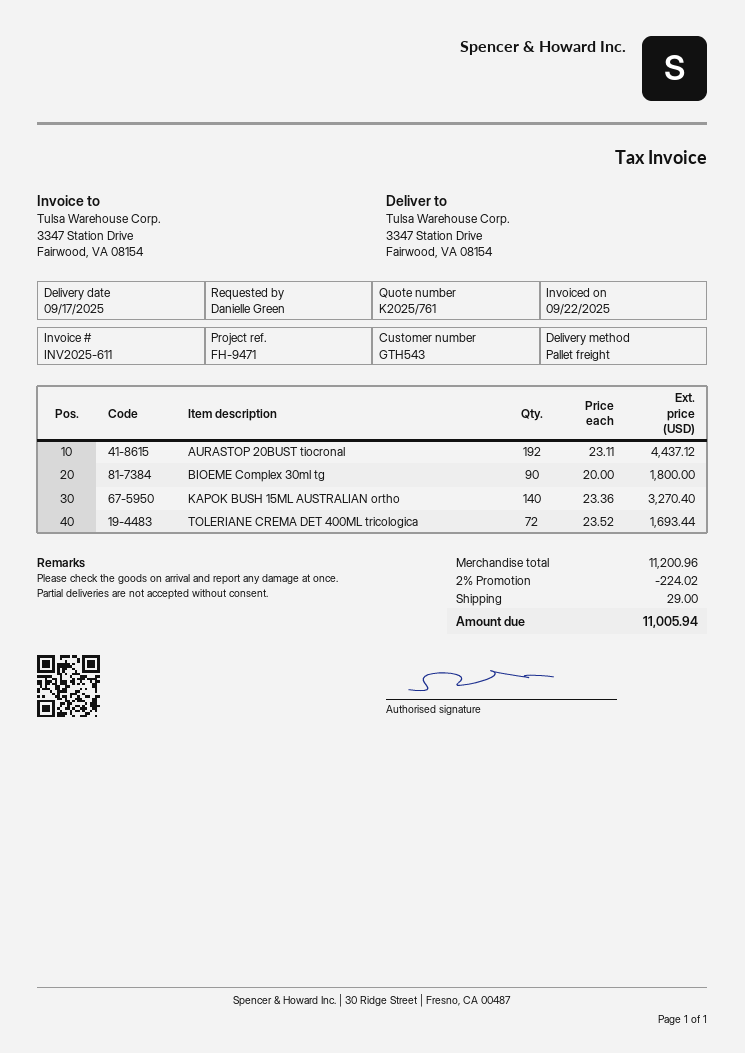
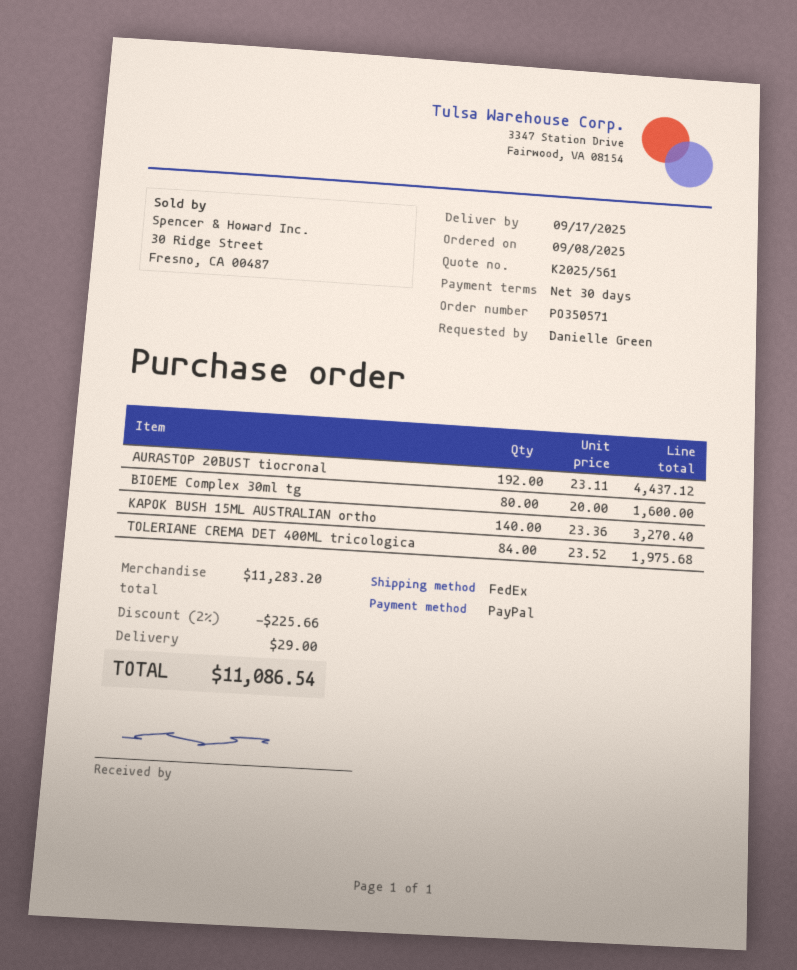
quote number: K2025/761 -> K2025/561
shipping method: pallet freight -> FedEx
BIOEME Complex 30ml tg: 90 x 20.00 = 1800.00 -> 80 x 20.00 = 1600.00
TOLERIANE CREMA DET 400ML tricologica: 72 x 23.52 = 1693.44 -> 84 x 23.52 = 1975.68
subtotal: 11200.96 -> 11283.20
discount: 2% = 224.02 -> 2% = 225.66
total: 11005.94 -> 11086.54

